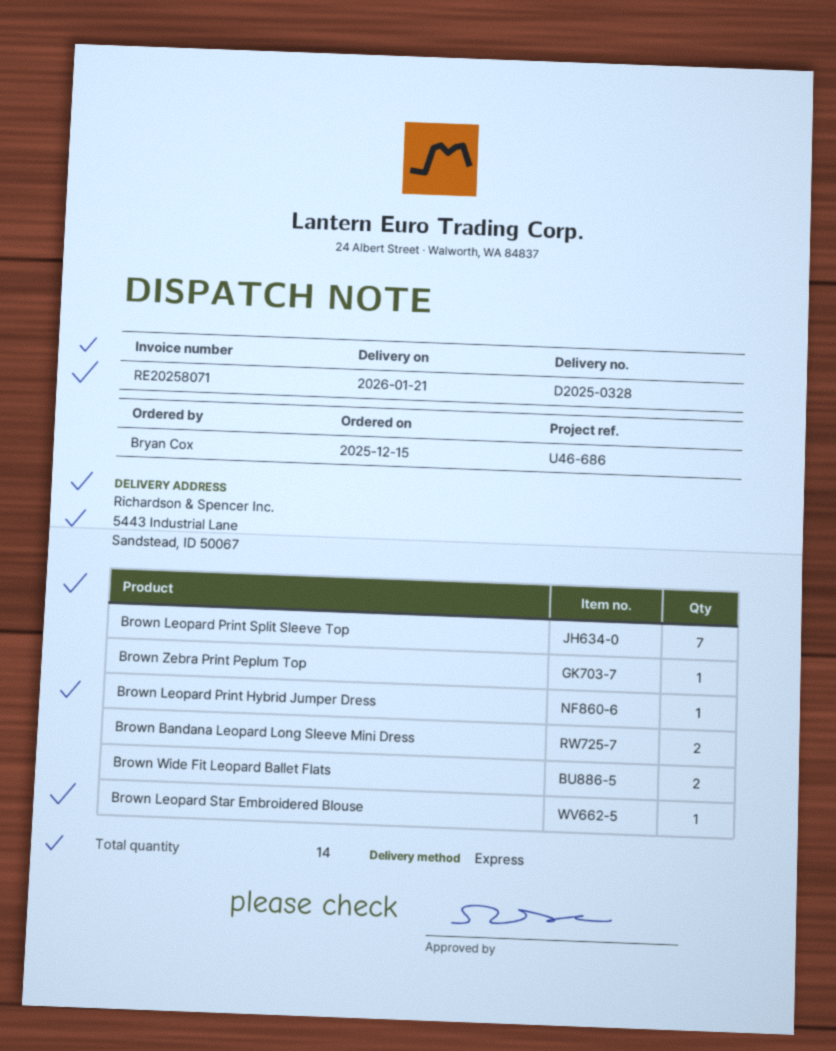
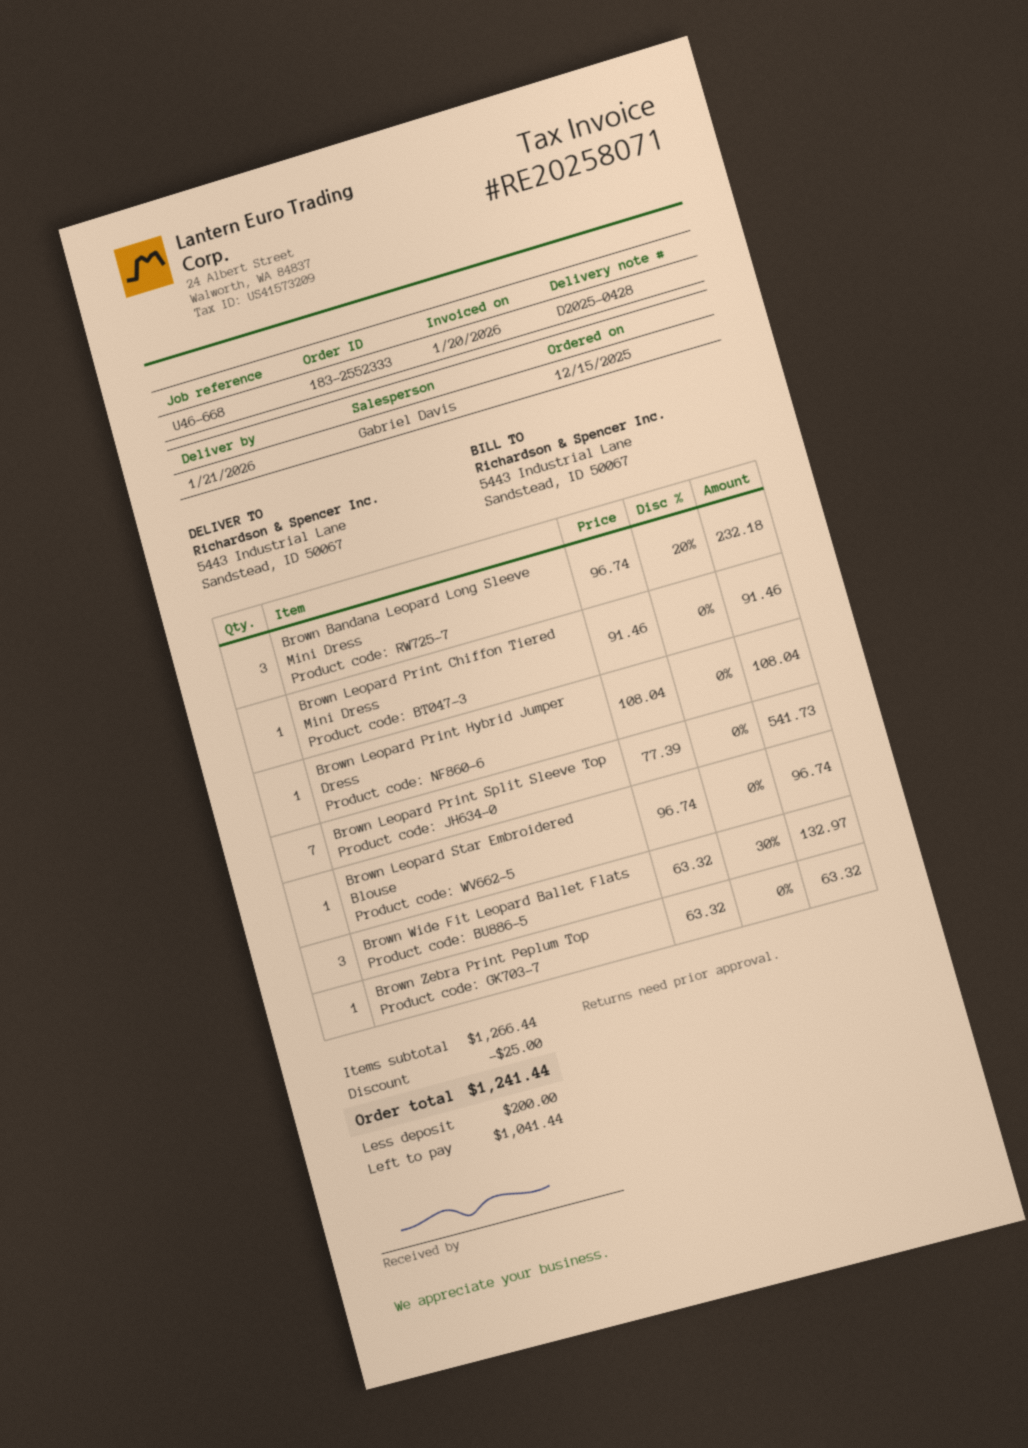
delivery note number: D2025-0328 -> D2025-0428
reference: U46-686 -> U46-668
Brown Bandana Leopard Long Sleeve Mini Dress: 2 -> 3
Brown Wide Fit Leopard Ballet Flats: 2 -> 3
Brown Leopard Print Chiffon Tiered Mini Dress: none -> 1

